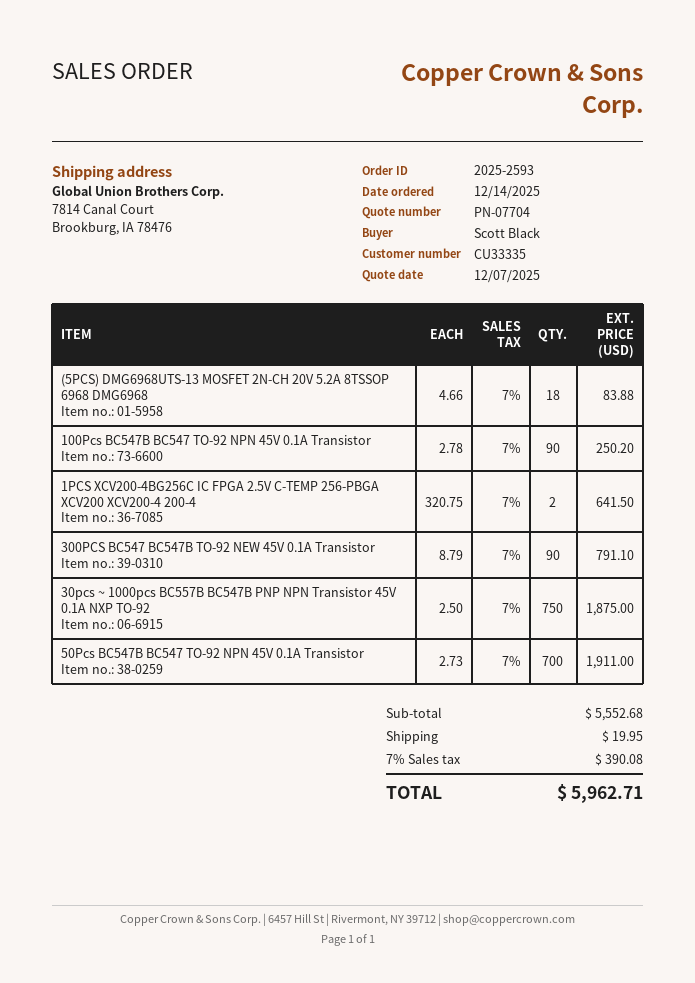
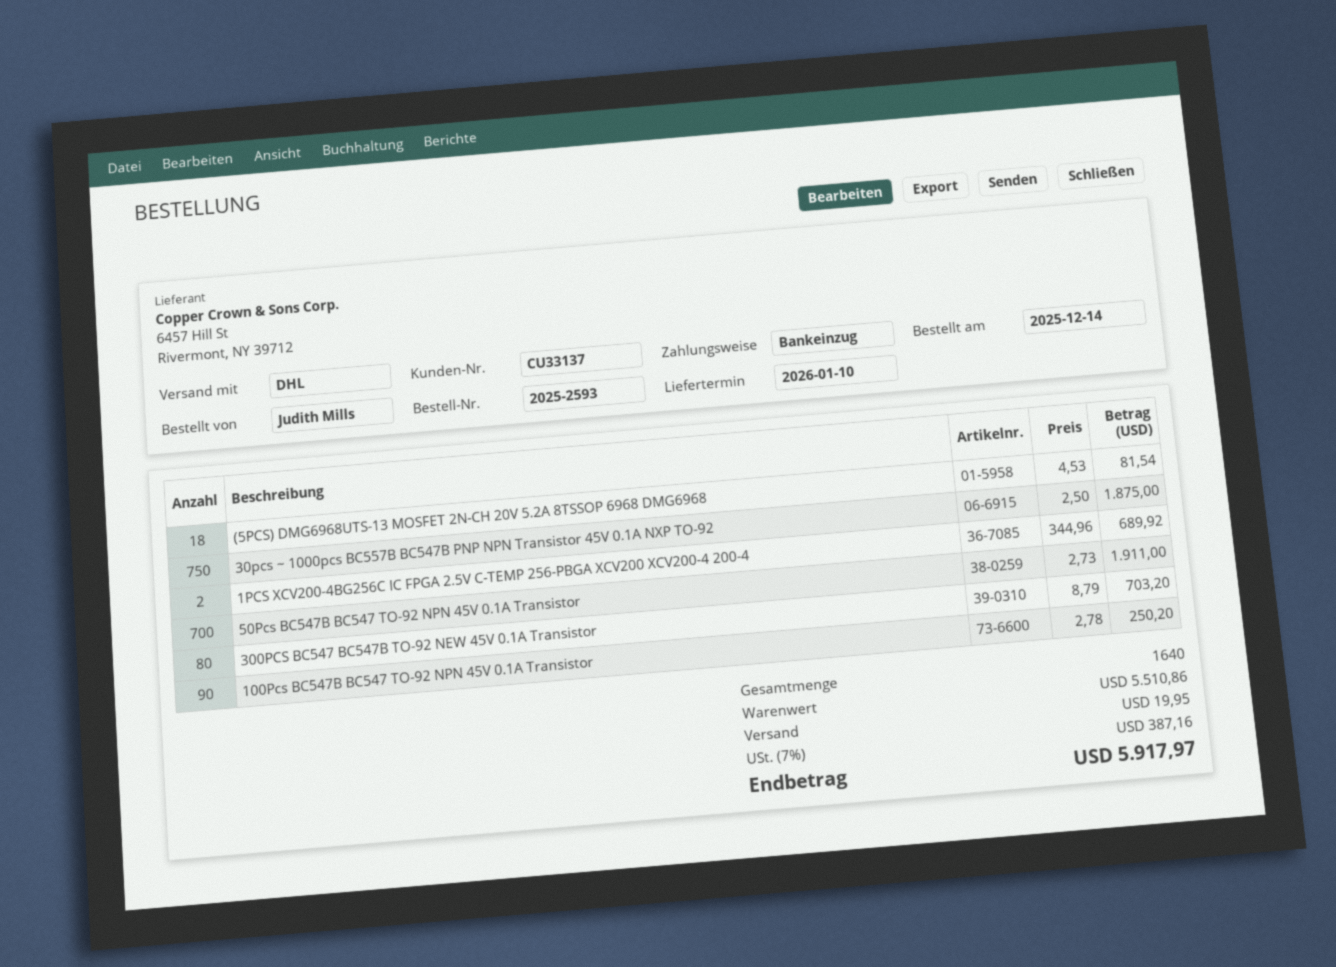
customer number: CU33335 -> CU33137
ordered by: Scott Black -> Judith Mills
(5PCS) DMG6968UTS-13 MOSFET 2N-CH 20V 5.2A 8TSSOP 6968 DMG6968: 18 x 4.66 = 83.88 -> 18 x 4.53 = 81.54
1PCS XCV200-4BG256C IC FPGA 2.5V C-TEMP 256-PBGA XCV200 XCV200-4 200-4: 2 x 320.75 = 641.50 -> 2 x 344.96 = 689.92
300PCS BC547 BC547B TO-92 NEW 45V 0.1A Transistor: 90 x 8.79 = 791.10 -> 80 x 8.79 = 703.20
subtotal: 5552.68 -> 5510.86
tax: 7% = 390.08 -> 7% = 387.16
total: 5962.71 -> 5917.97

